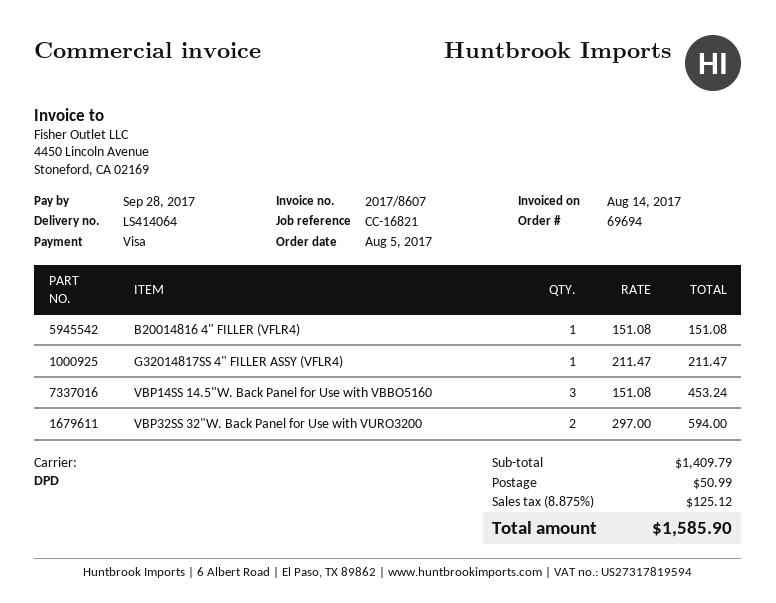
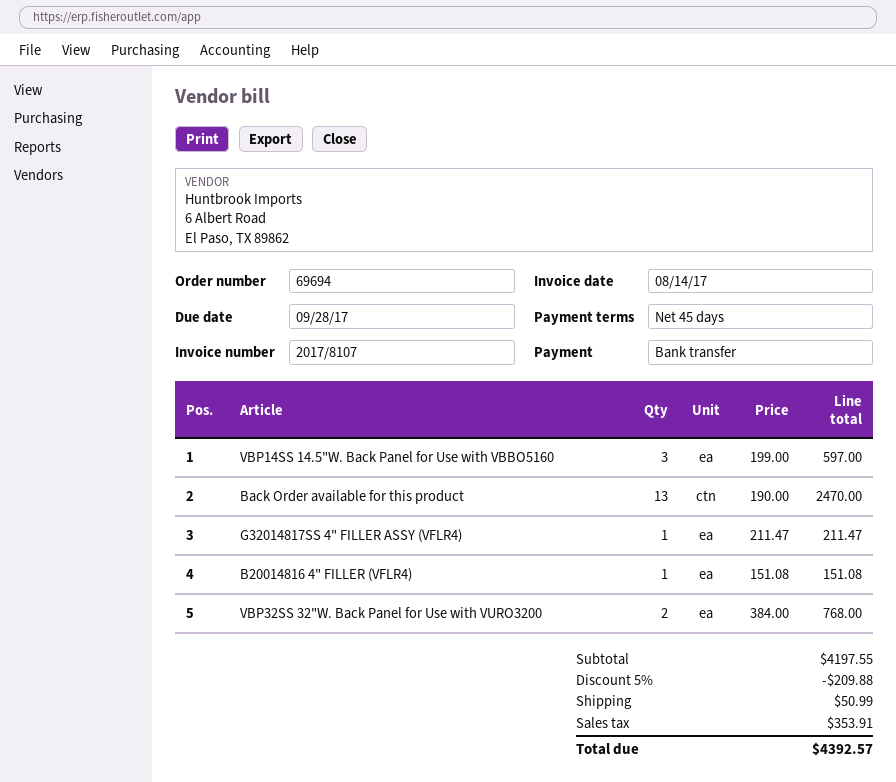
invoice number: 2017/8607 -> 2017/8107
payment method: Visa -> bank transfer
VBP14SS 14.5"W. Back Panel for Use with VBBO5160: 3 x 151.08 = 453.24 -> 3 x 199.00 = 597.00
VBP32SS 32"W. Back Panel for Use with VURO3200: 2 x 297.00 = 594.00 -> 2 x 384.00 = 768.00
Back Order available for this product: none -> 13 x 190.00 = 2470.00
subtotal: 1409.79 -> 4197.55
discount: none -> 5% = 209.88
tax: 125.12 -> 353.91
total: 1585.90 -> 4392.57

